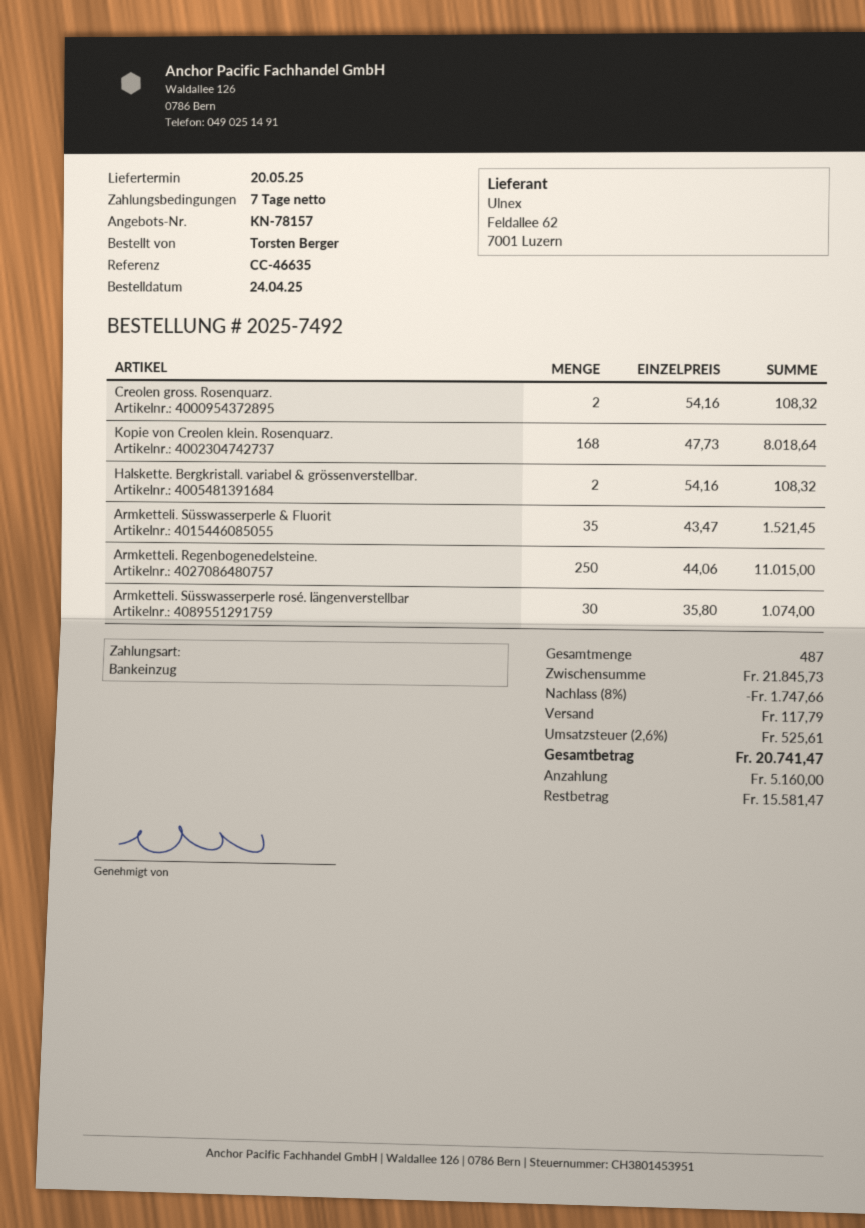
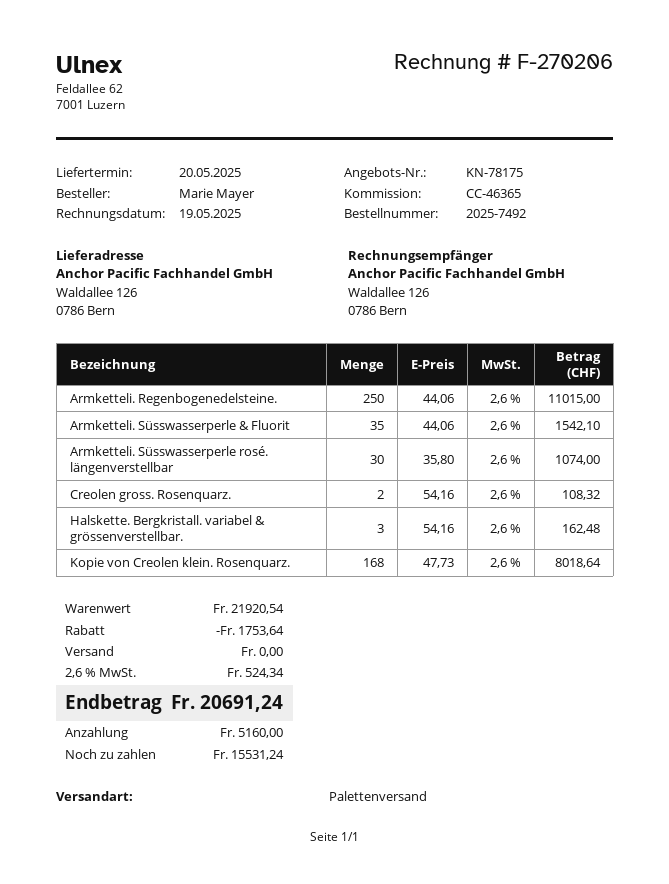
quote number: KN-78157 -> KN-78175
reference: CC-46635 -> CC-46365
ordered by: Torsten Berger -> Marie Mayer
Halskette. Bergkristall. variabel & grössenverstellbar.: 2 x 54.16 = 108.32 -> 3 x 54.16 = 162.48
Armketteli. Süsswasserperle & Fluorit: 35 x 43.47 = 1521.45 -> 35 x 44.06 = 1542.10
subtotal: 21845.73 -> 21920.54
discount: 1747.66 -> 1753.64
shipping: 117.79 -> 0.00
tax: 2.6% = 525.61 -> 2.6% = 524.34
total: 20741.47 -> 20691.24
balance: 15581.47 -> 15531.24

